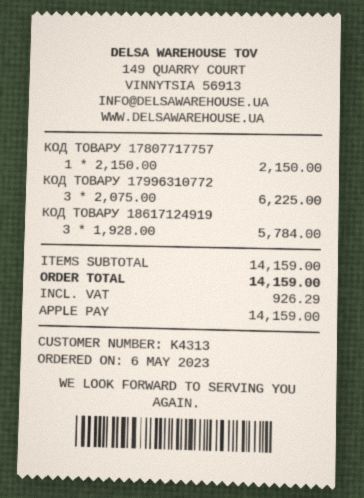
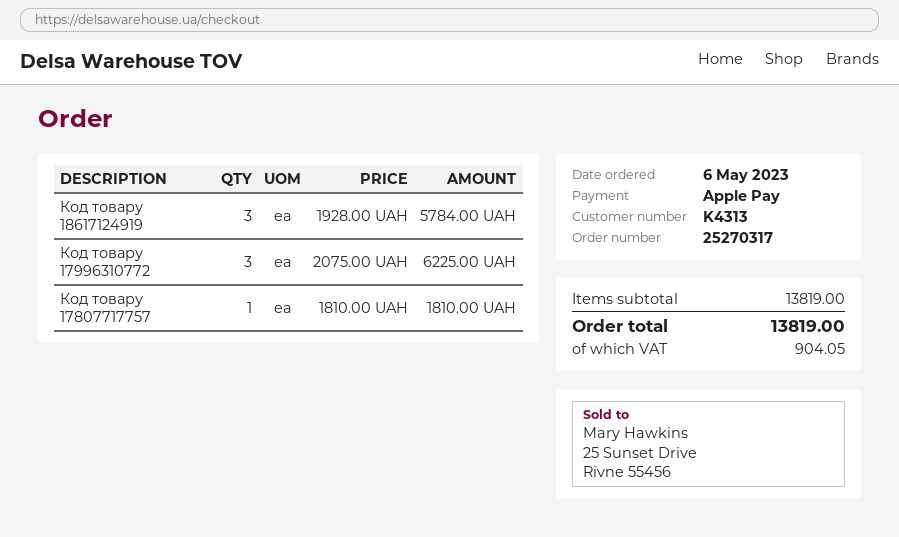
КОД ТОВАРУ 17807717757: 1 x 2150.00 = 2150.00 -> 1 x 1810.00 = 1810.00
subtotal: 14159.00 -> 13819.00
tax: 926.29 -> 904.05
total: 14159.00 -> 13819.00

